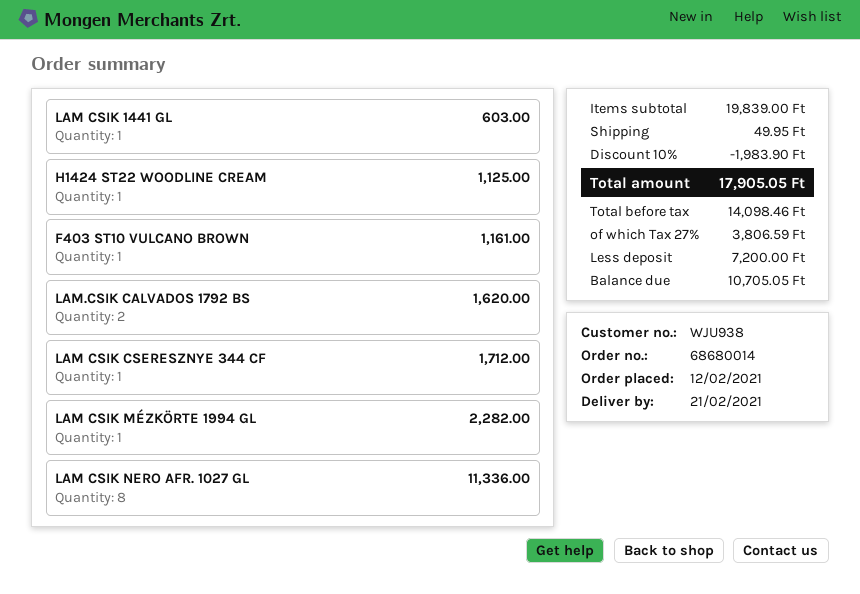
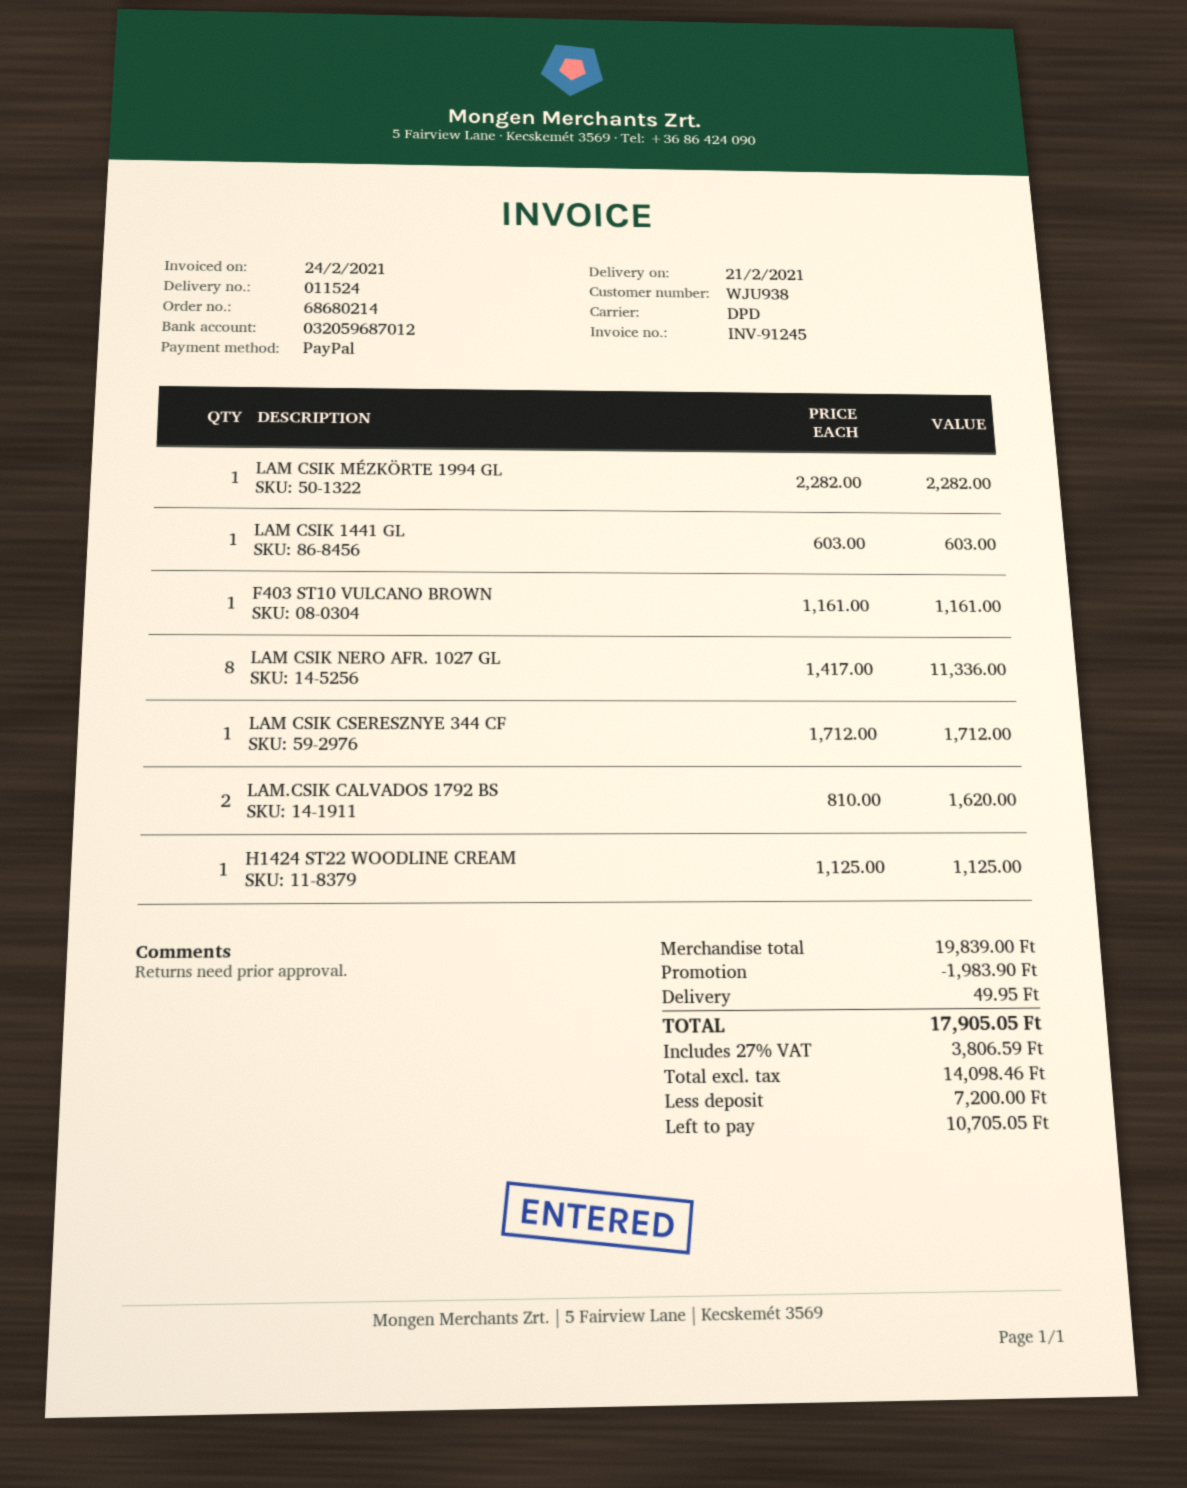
order number: 68680014 -> 68680214

